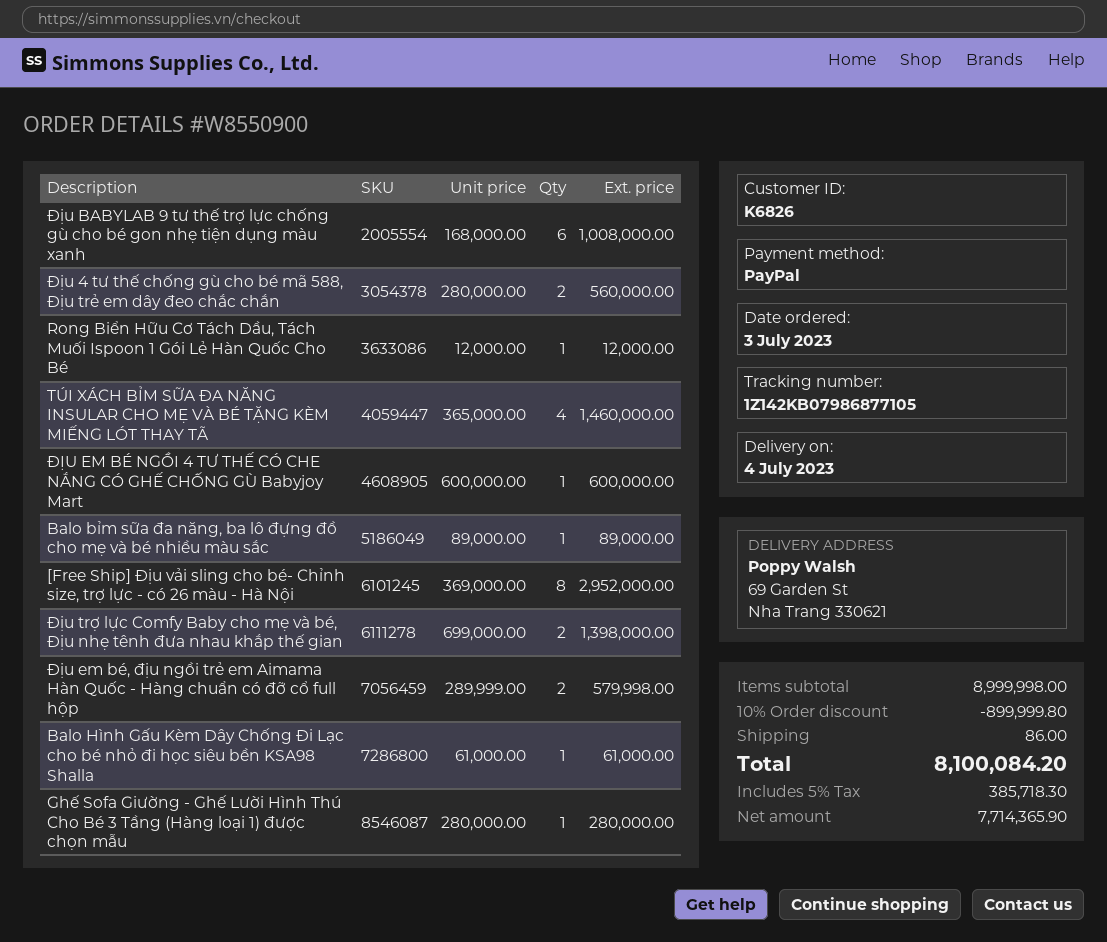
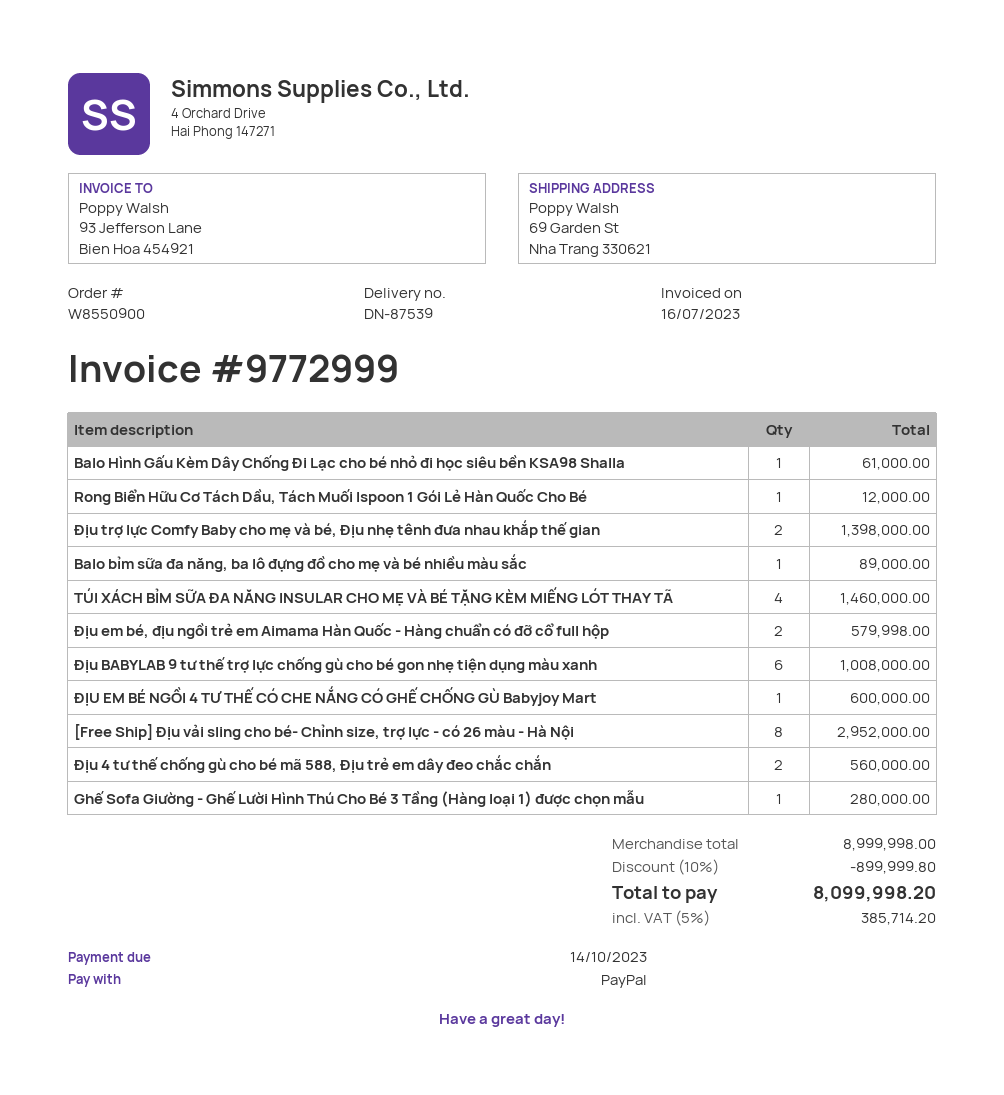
shipping: 86.00 -> none
tax: 5% = 385718.30 -> 5% = 385714.20
total: 8100084.20 -> 8099998.20

